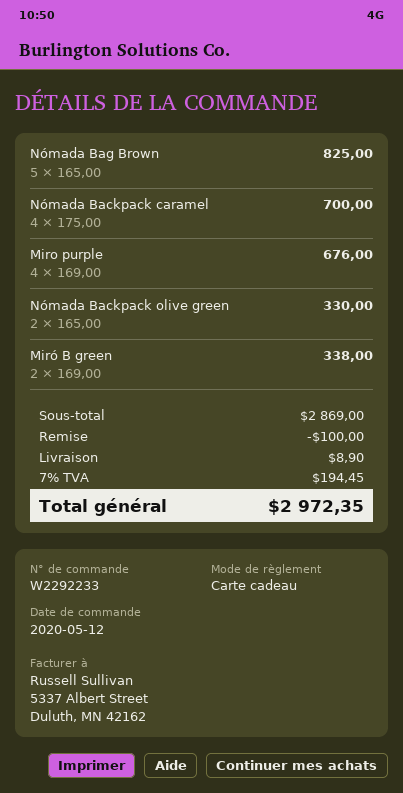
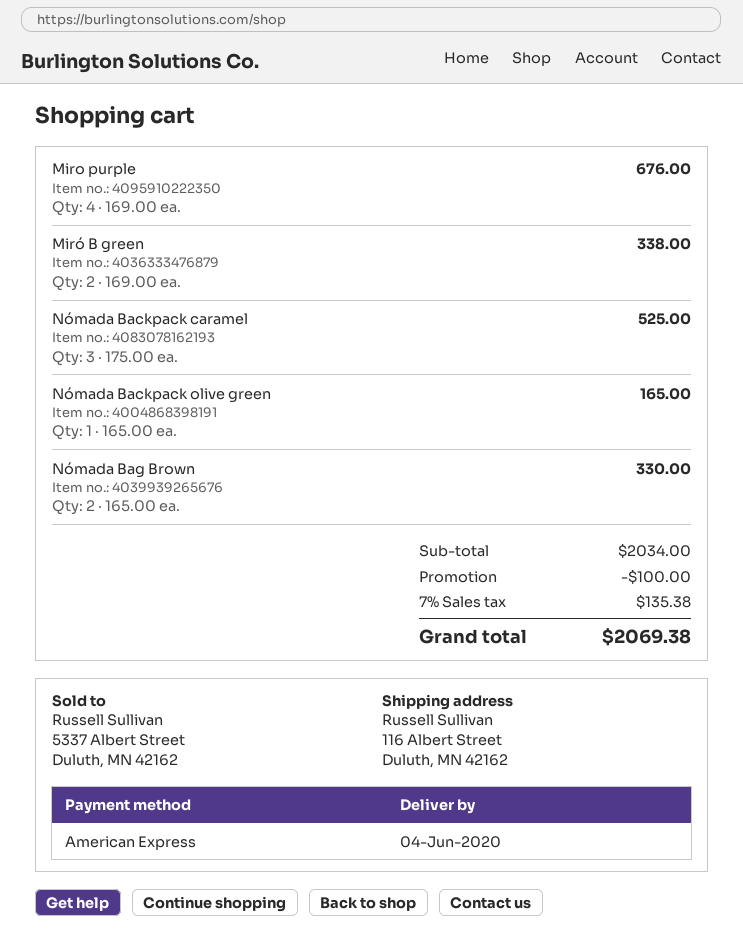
payment method: gift card -> American Express
Nómada Bag Brown: 5 x 165.00 = 825.00 -> 2 x 165.00 = 330.00
Nómada Backpack caramel: 4 x 175.00 = 700.00 -> 3 x 175.00 = 525.00
Nómada Backpack olive green: 2 x 165.00 = 330.00 -> 1 x 165.00 = 165.00
subtotal: 2869.00 -> 2034.00
shipping: 8.90 -> none
tax: 7% = 194.45 -> 7% = 135.38
total: 2972.35 -> 2069.38

